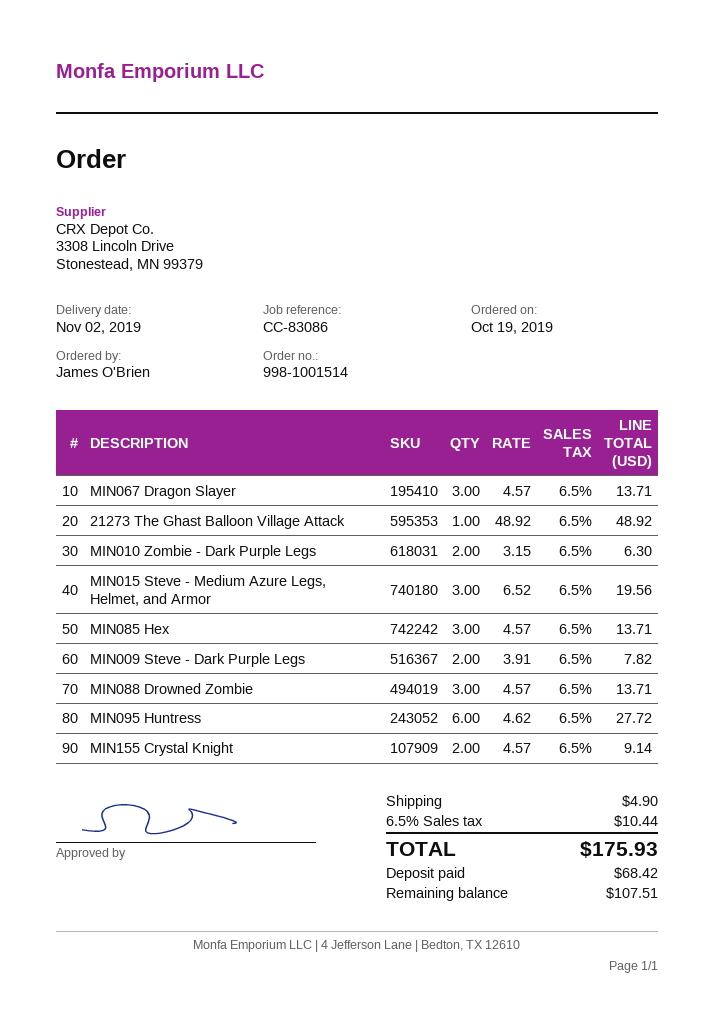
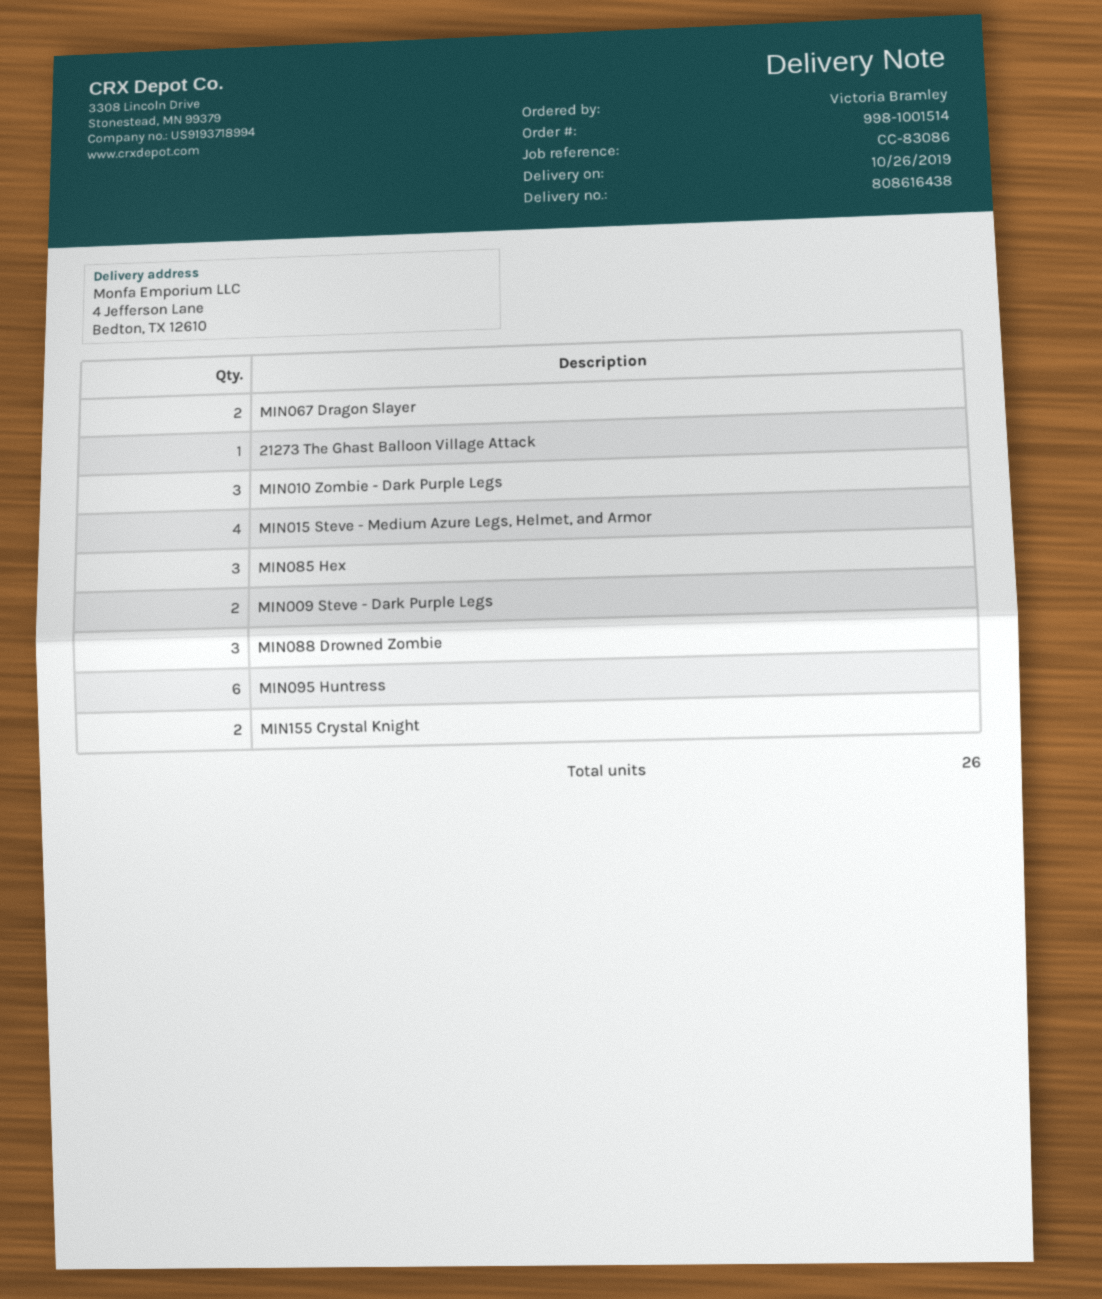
delivery date: 2019-11-02 -> 2019-10-26
ordered by: James O'Brien -> Victoria Bramley
MIN067 Dragon Slayer: 3 -> 2
MIN010 Zombie - Dark Purple Legs: 2 -> 3
MIN015 Steve - Medium Azure Legs, Helmet, and Armor: 3 -> 4

